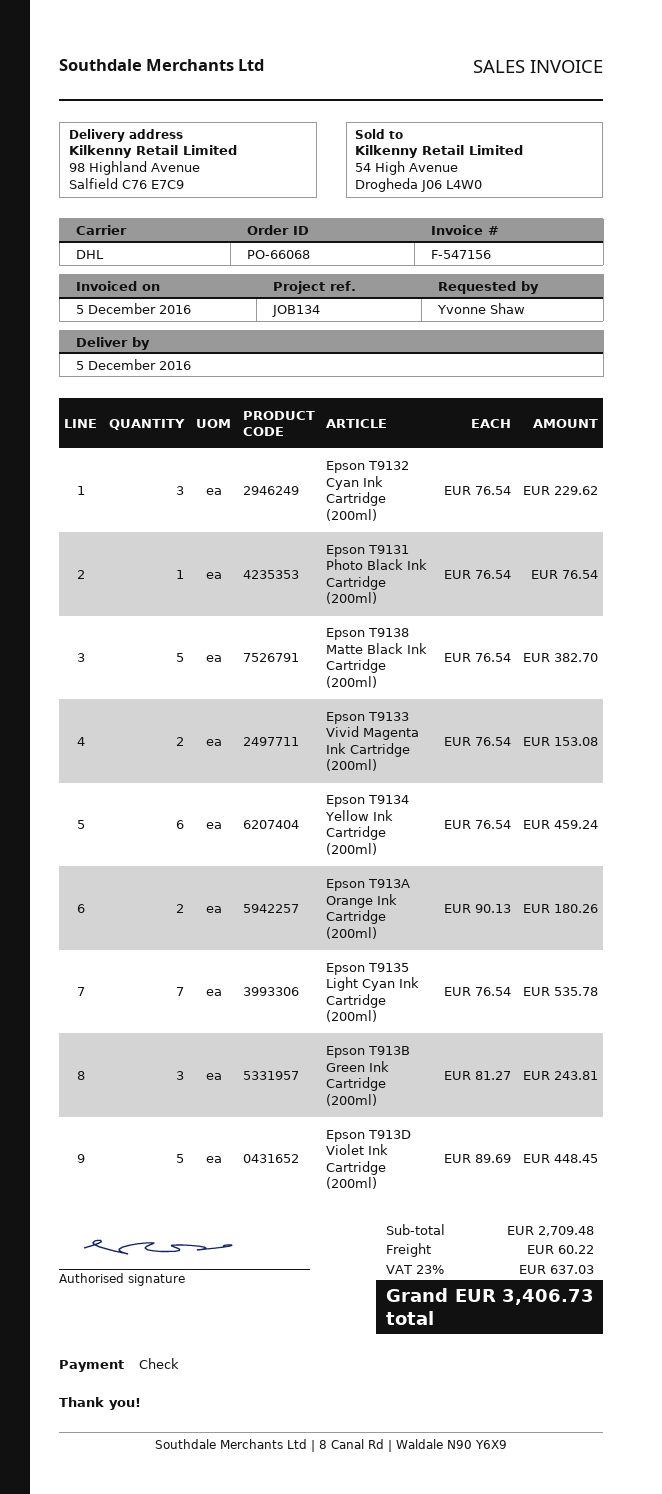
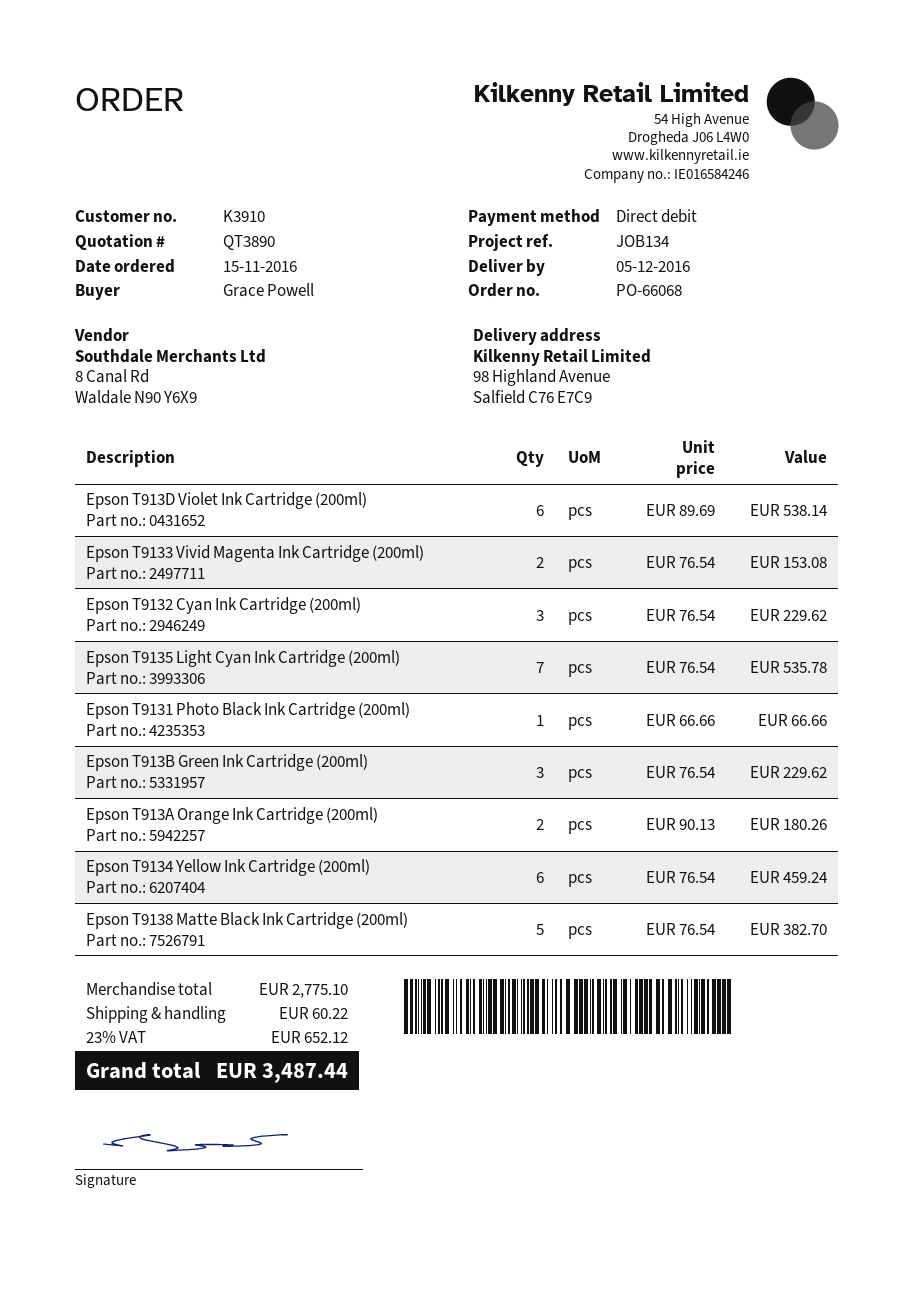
ordered by: Yvonne Shaw -> Grace Powell
payment method: cheque -> direct debit
Epson T9131 Photo Black Ink Cartridge (200ml): 1 x 76.54 = 76.54 -> 1 x 66.66 = 66.66
Epson T913B Green Ink Cartridge (200ml): 3 x 81.27 = 243.81 -> 3 x 76.54 = 229.62
Epson T913D Violet Ink Cartridge (200ml): 5 x 89.69 = 448.45 -> 6 x 89.69 = 538.14
subtotal: 2709.48 -> 2775.10
tax: 23% = 637.03 -> 23% = 652.12
total: 3406.73 -> 3487.44

